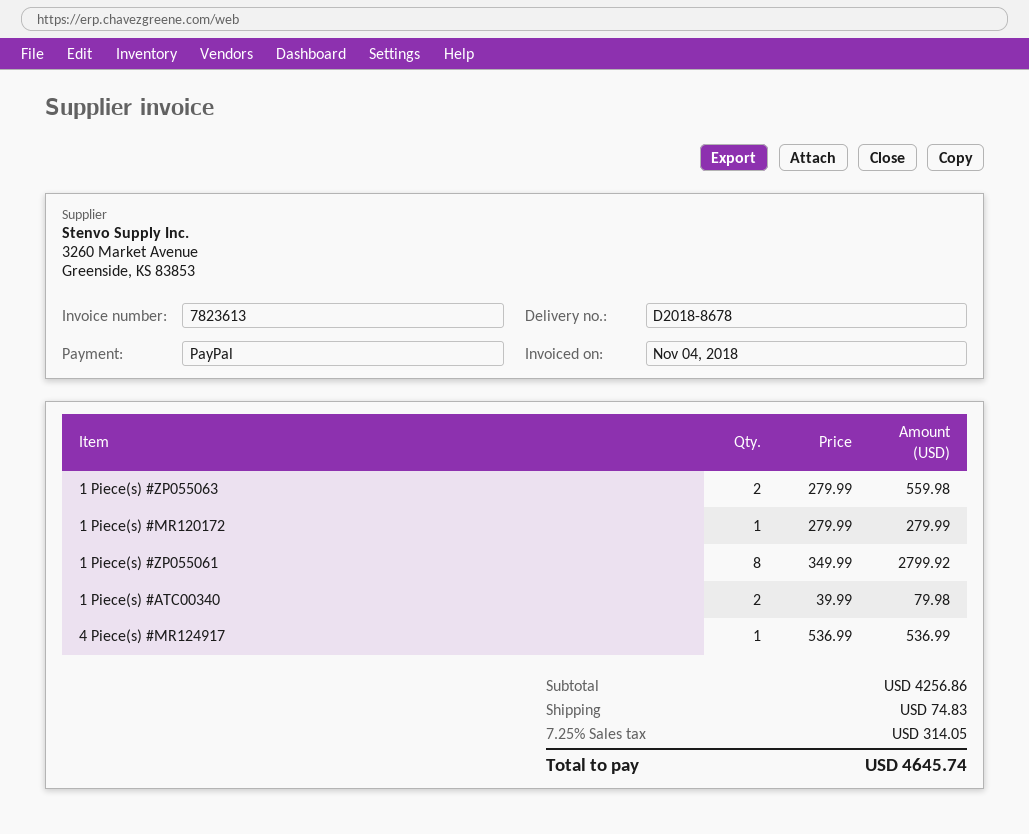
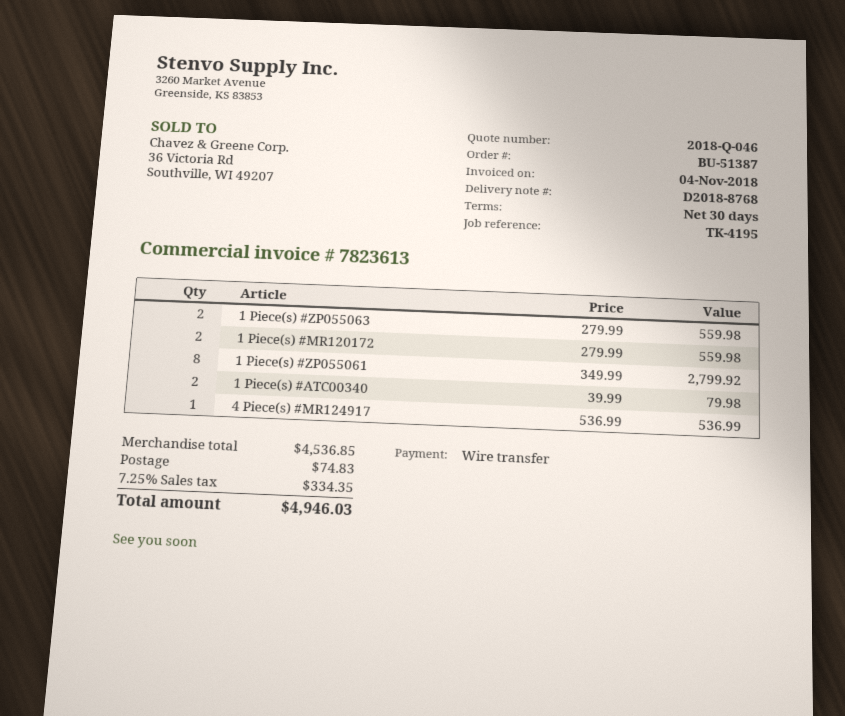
delivery note number: D2018-8678 -> D2018-8768
payment method: PayPal -> bank transfer
1 Piece(s) #MR120172: 1 x 279.99 = 279.99 -> 2 x 279.99 = 559.98
subtotal: 4256.86 -> 4536.85
tax: 7.25% = 314.05 -> 7.25% = 334.35
total: 4645.74 -> 4946.03

